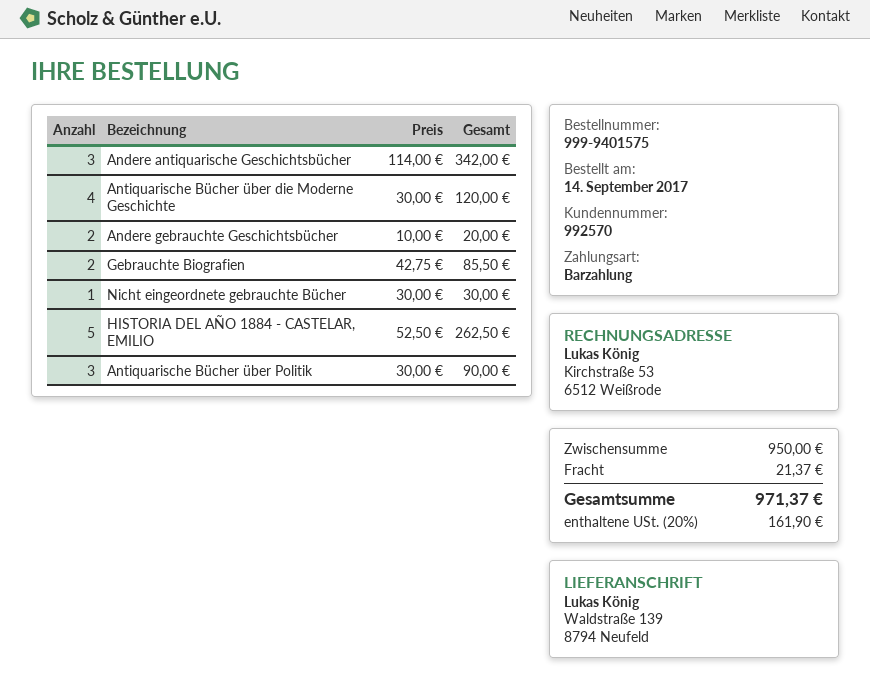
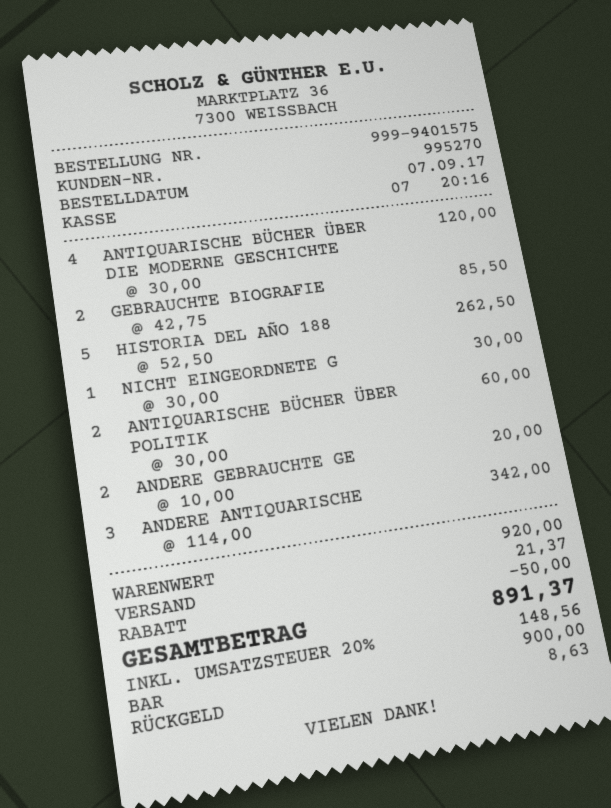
order date: 2017-09-14 -> 2017-09-07
customer number: 992570 -> 995270
Antiquarische Bücher über Politik: 3 x 30.00 = 90.00 -> 2 x 30.00 = 60.00
subtotal: 950.00 -> 920.00
discount: none -> 50.00
tax: 20% = 161.90 -> 20% = 148.56
total: 971.37 -> 891.37

